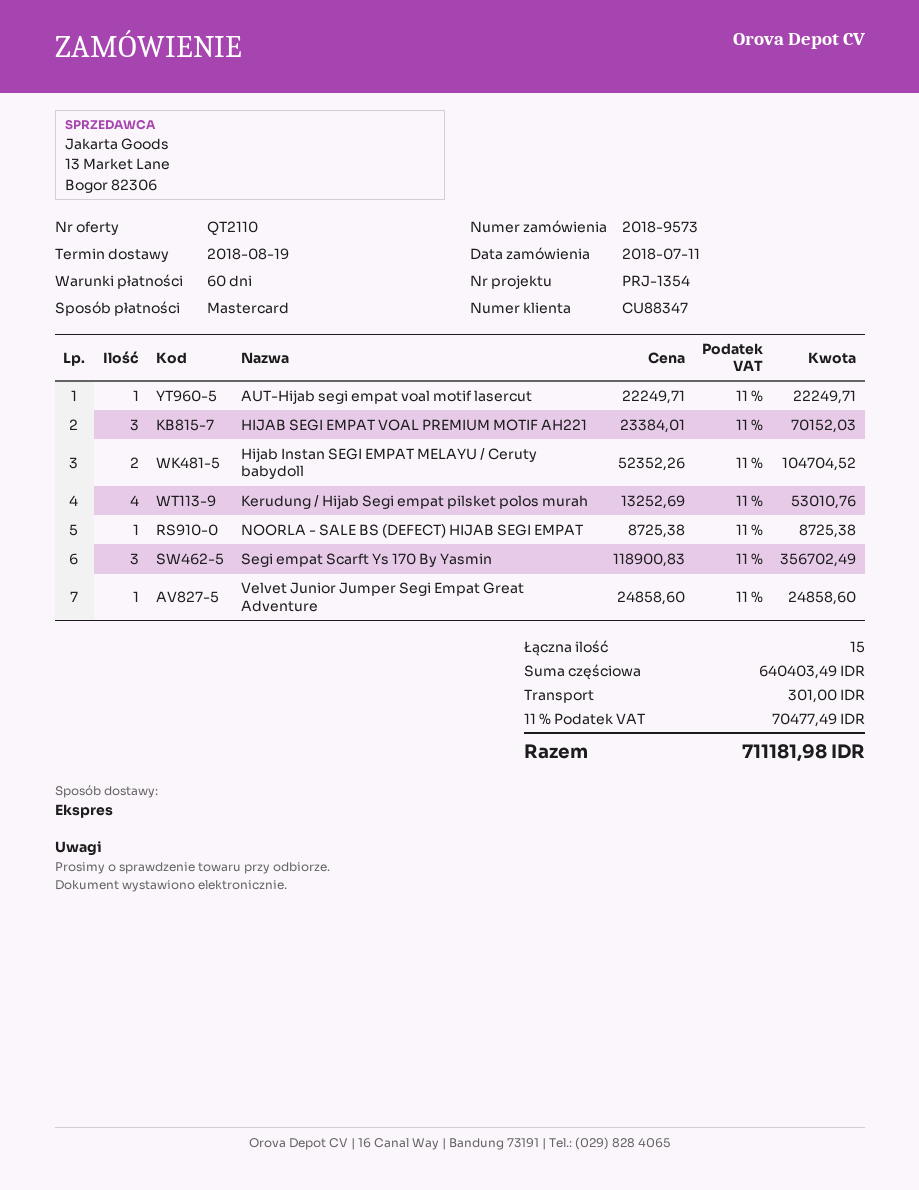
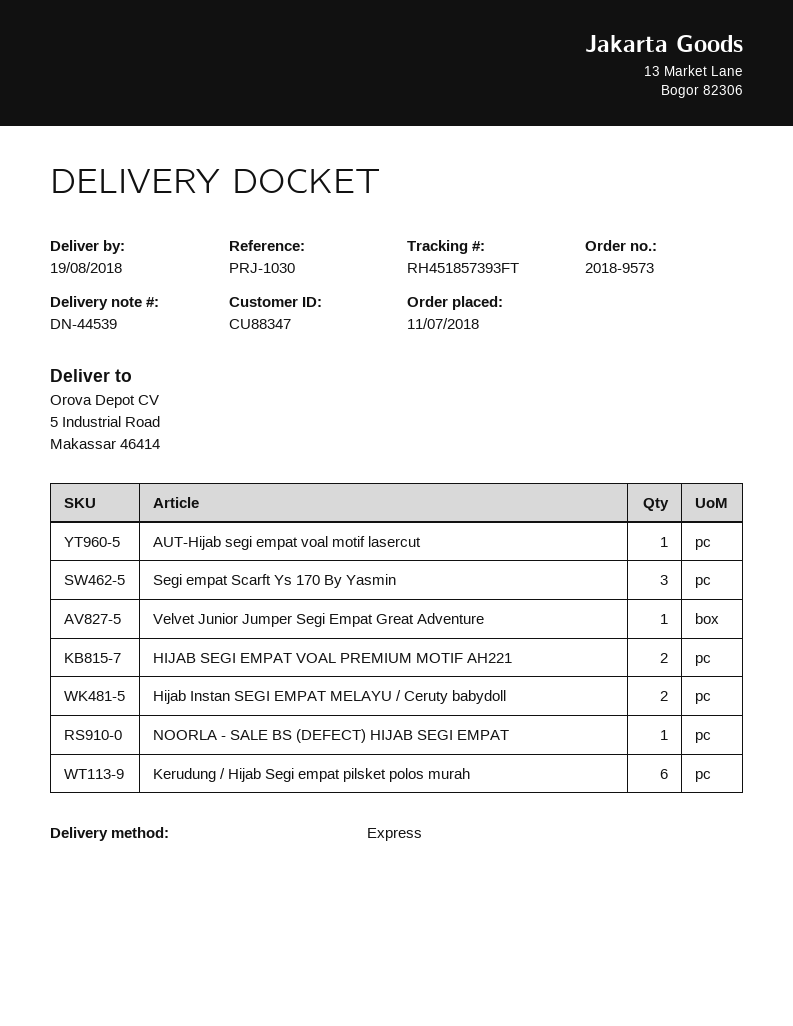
reference: PRJ-1354 -> PRJ-1030
HIJAB SEGI EMPAT VOAL PREMIUM MOTIF AH221: 3 -> 2
Kerudung / Hijab Segi empat pilsket polos murah: 4 -> 6

